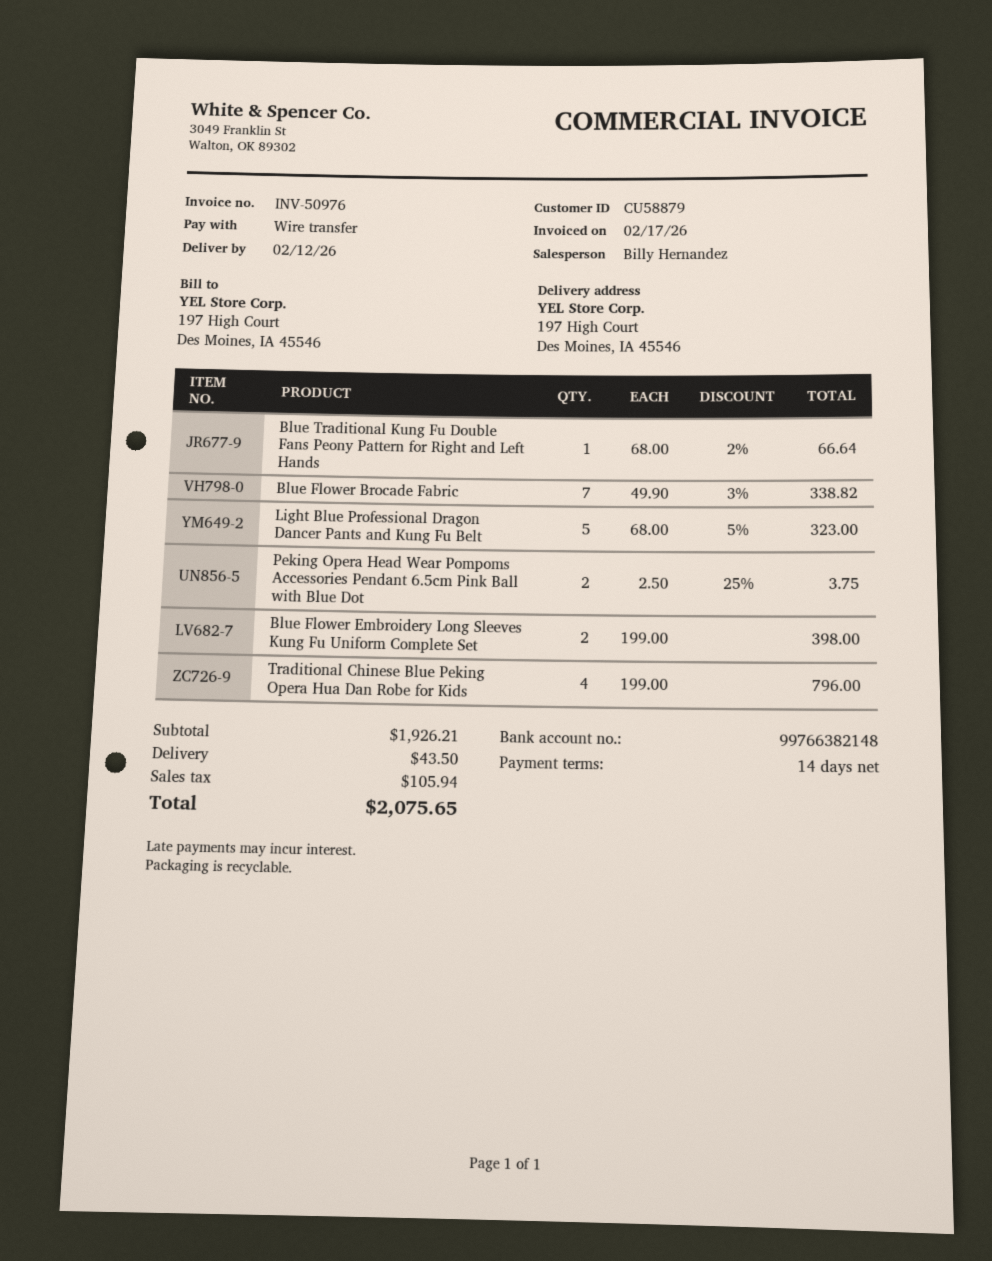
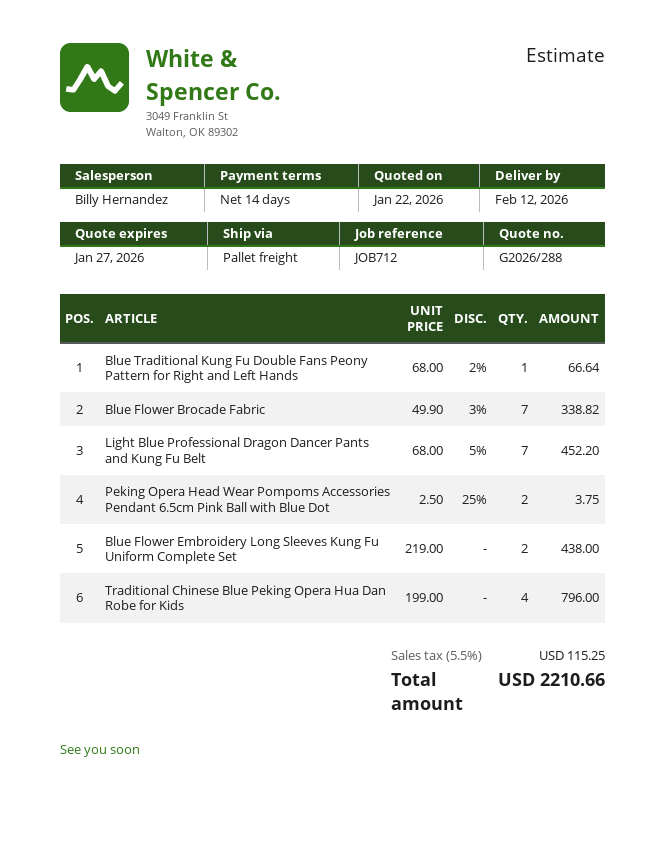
Light Blue Professional Dragon Dancer Pants and Kung Fu Belt: 5 x 68.00 - 5% = 323.00 -> 7 x 68.00 - 5% = 452.20
Blue Flower Embroidery Long Sleeves Kung Fu Uniform Complete Set: 2 x 199.00 = 398.00 -> 2 x 219.00 = 438.00
shipping: 43.50 -> none
tax: 105.94 -> 115.25
total: 2075.65 -> 2210.66

